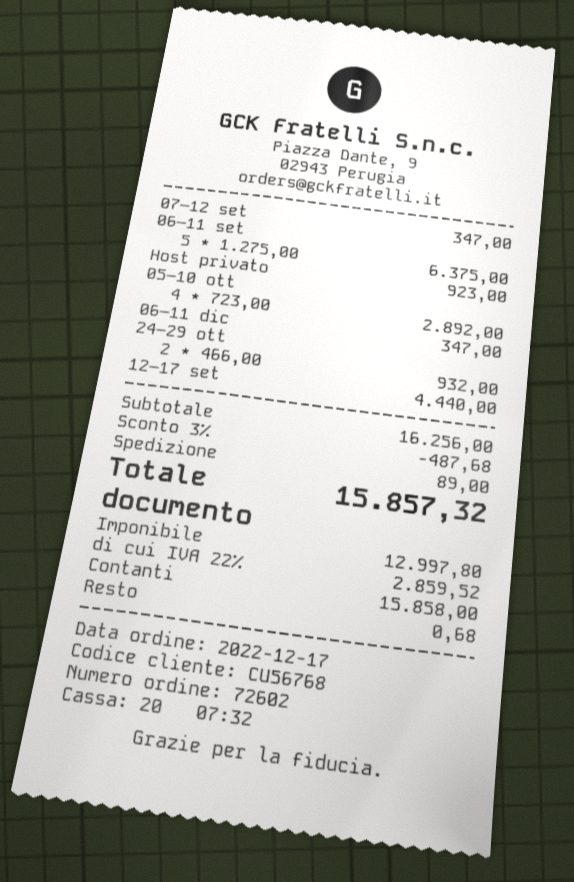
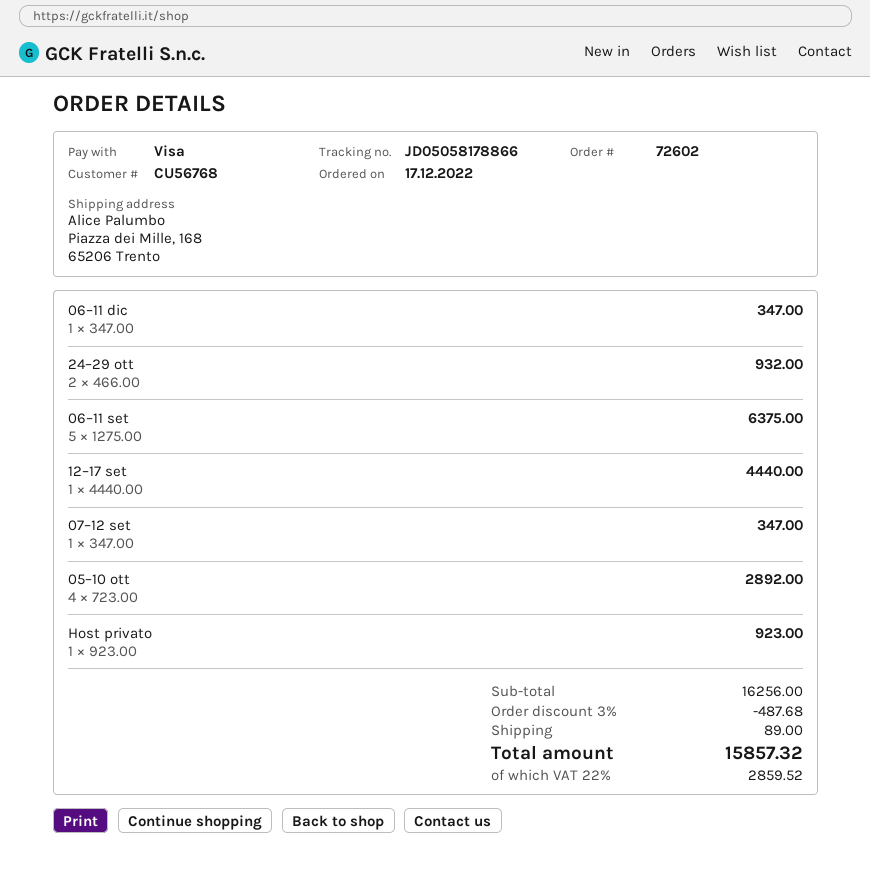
payment method: cash -> Visa

